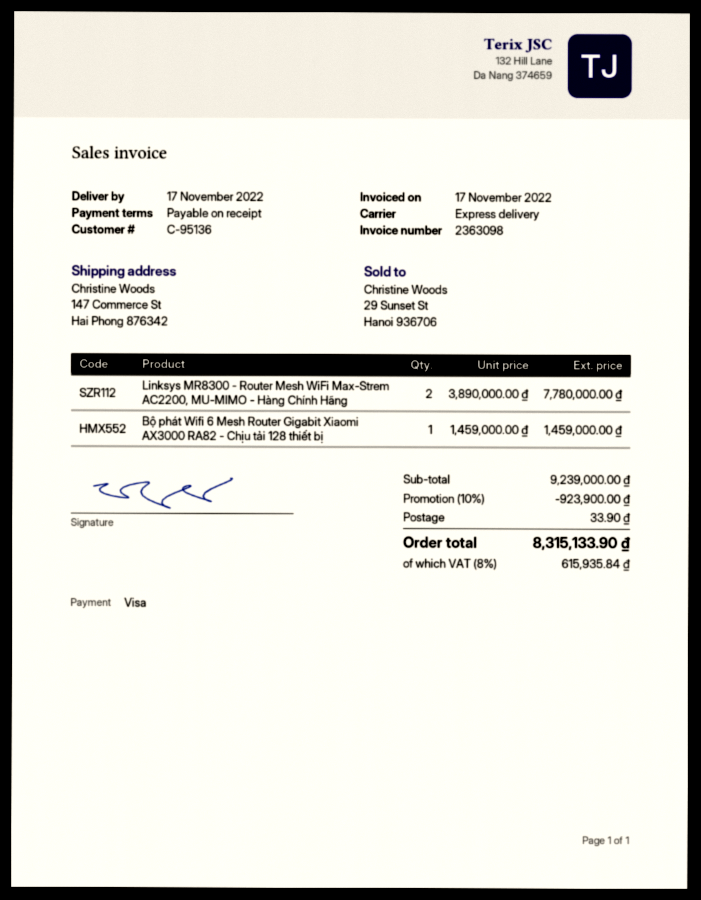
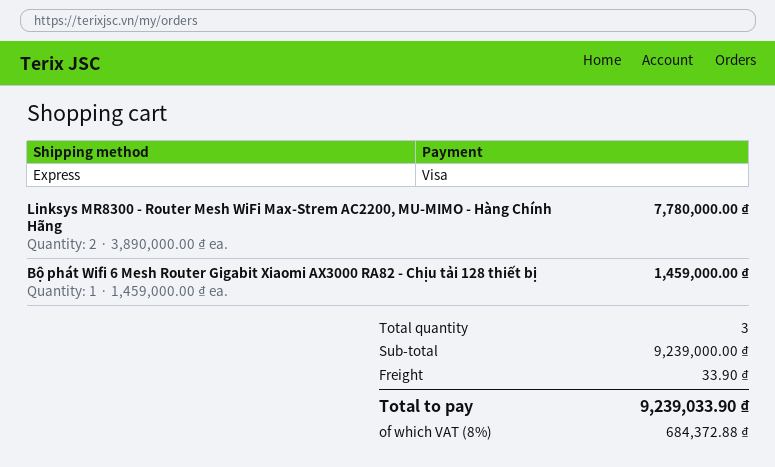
discount: 10% = 923900.00 -> none
tax: 8% = 615935.84 -> 8% = 684372.88
total: 8315133.90 -> 9239033.90

